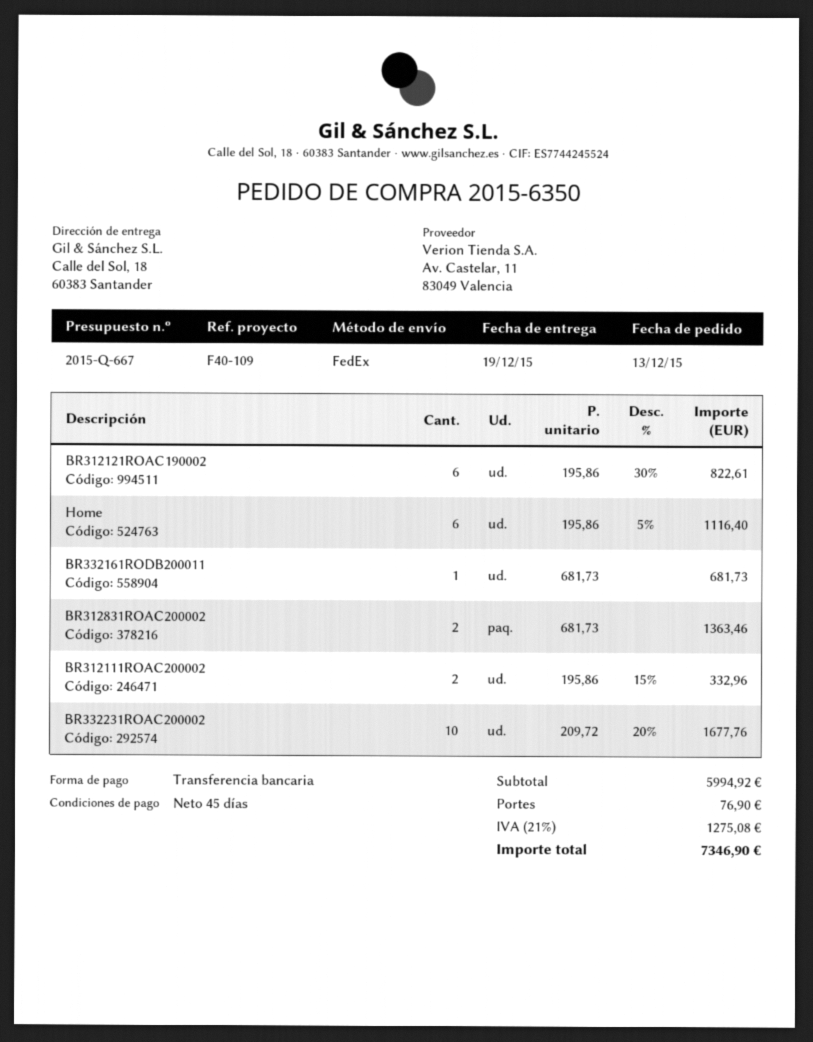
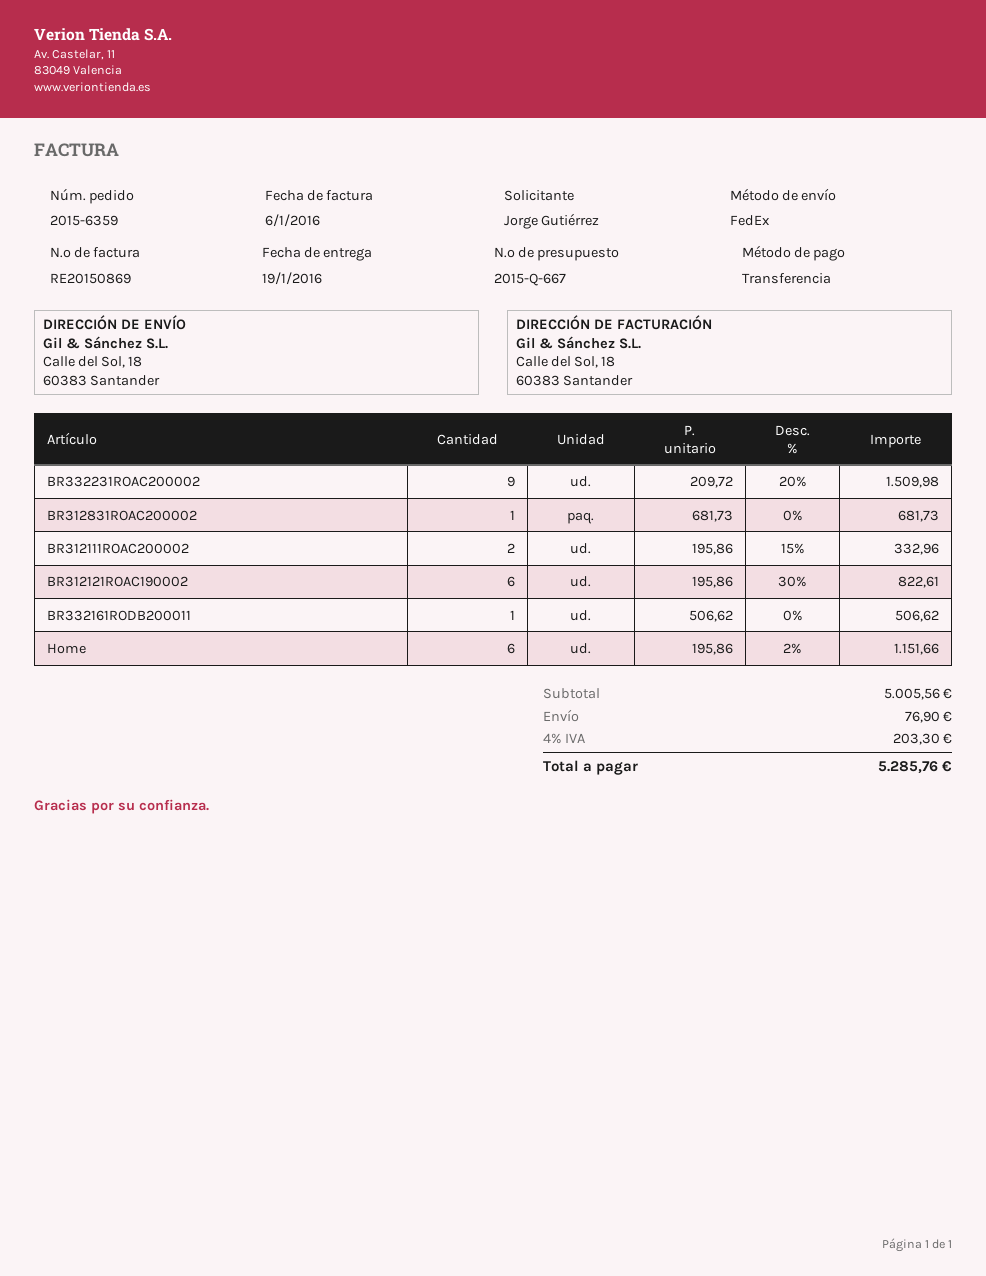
order number: 2015-6350 -> 2015-6359
delivery date: 2015-12-19 -> 2016-01-19
Home: 6 x 195.86 - 5% = 1116.40 -> 6 x 195.86 - 2% = 1151.66
BR332161RODB200011: 1 x 681.73 = 681.73 -> 1 x 506.62 = 506.62
BR312831ROAC200002: 2 x 681.73 = 1363.46 -> 1 x 681.73 = 681.73
BR332231ROAC200002: 10 x 209.72 - 20% = 1677.76 -> 9 x 209.72 - 20% = 1509.98
subtotal: 5994.92 -> 5005.56
tax: 21% = 1275.08 -> 4% = 203.30
total: 7346.90 -> 5285.76

